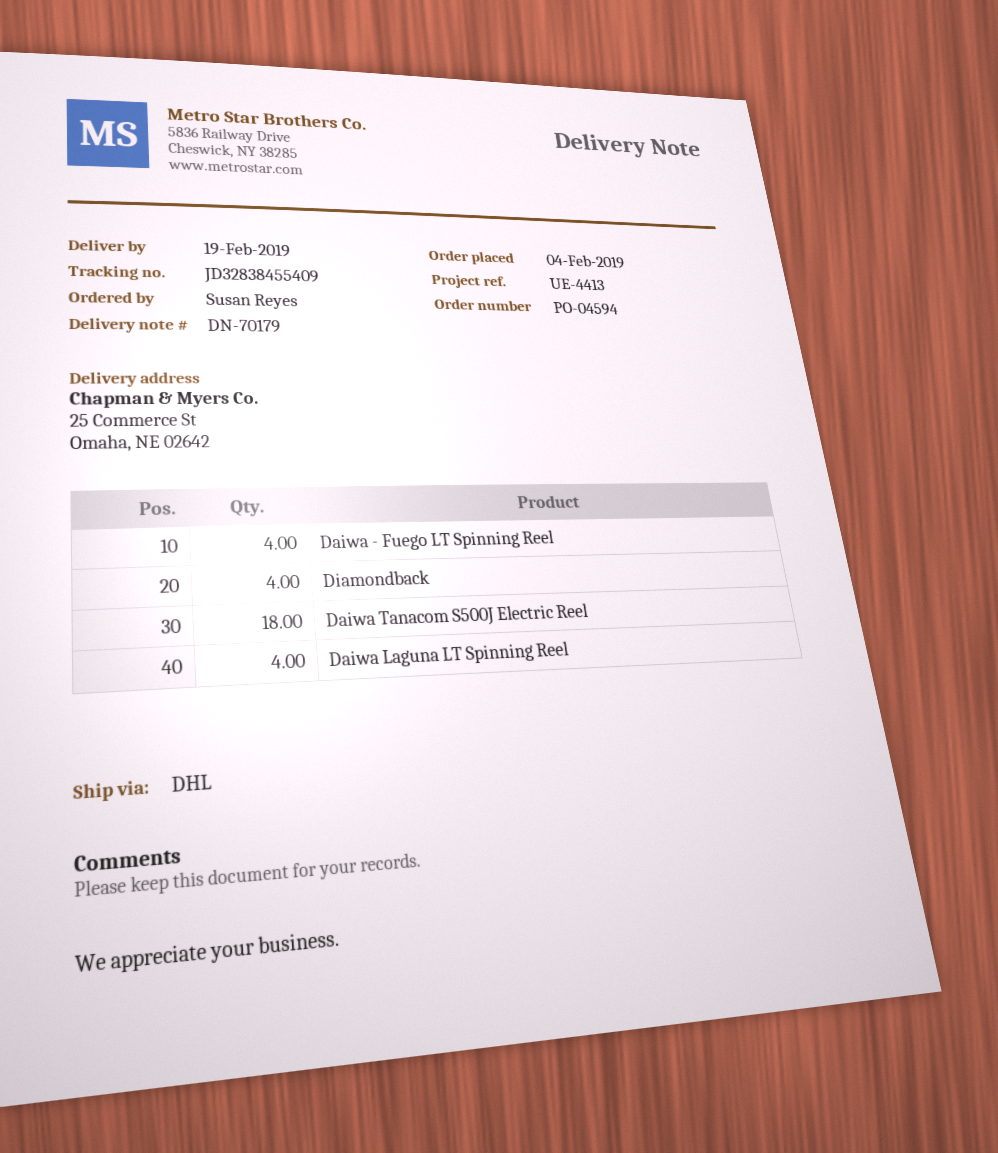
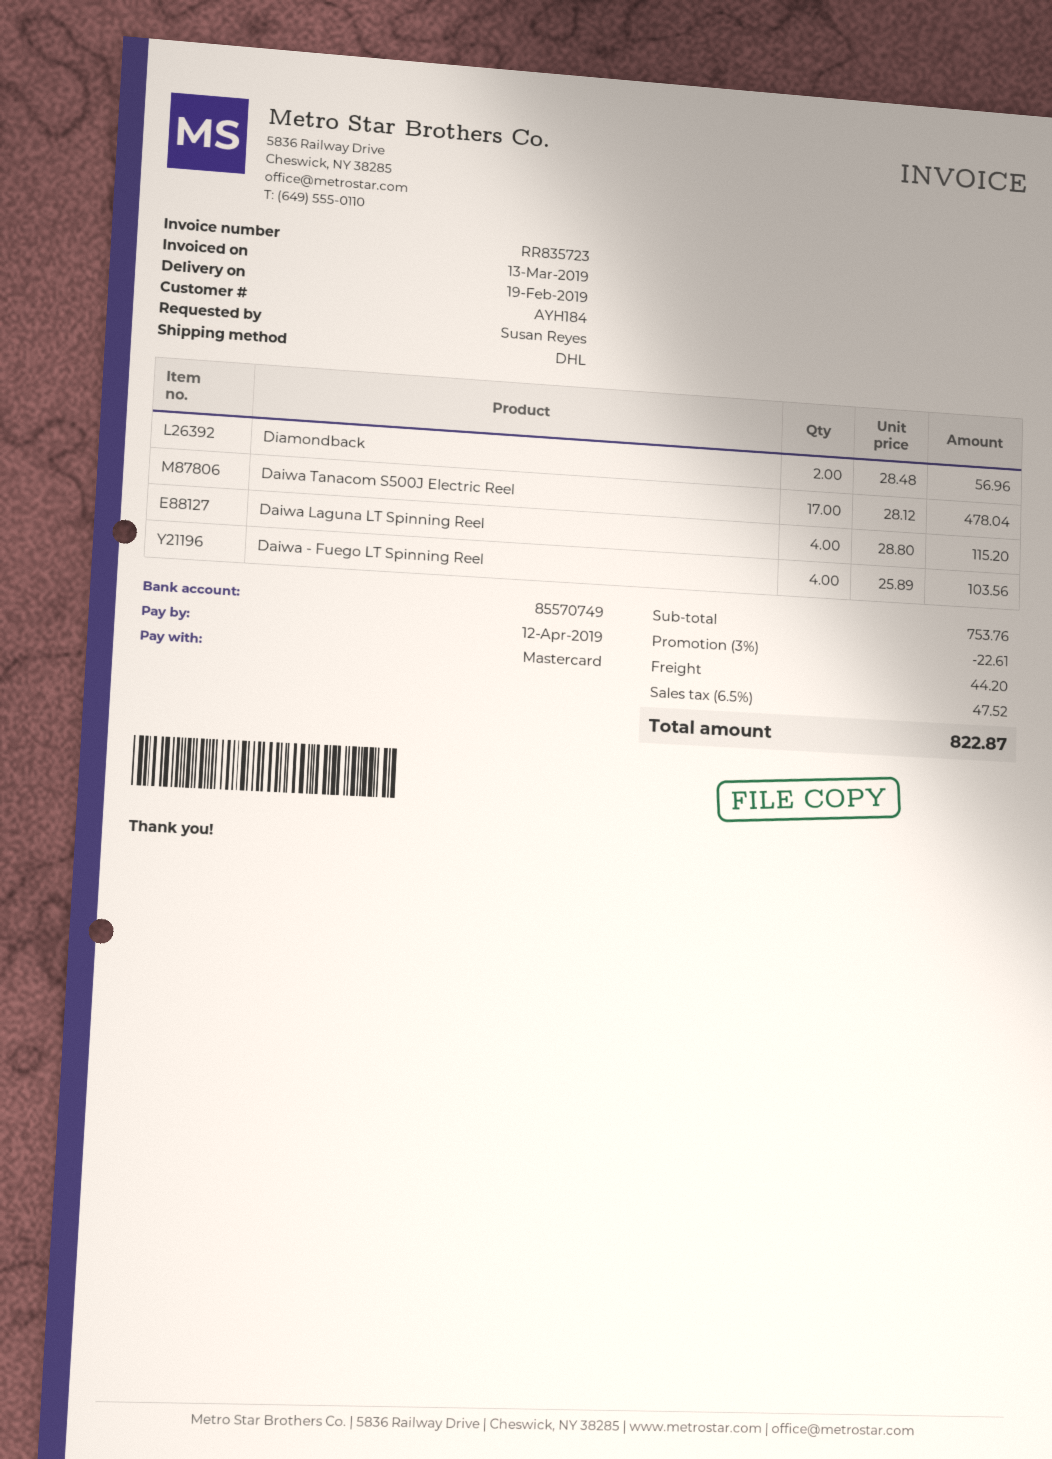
Diamondback: 4 -> 2
Daiwa Tanacom S500J Electric Reel: 18 -> 17

